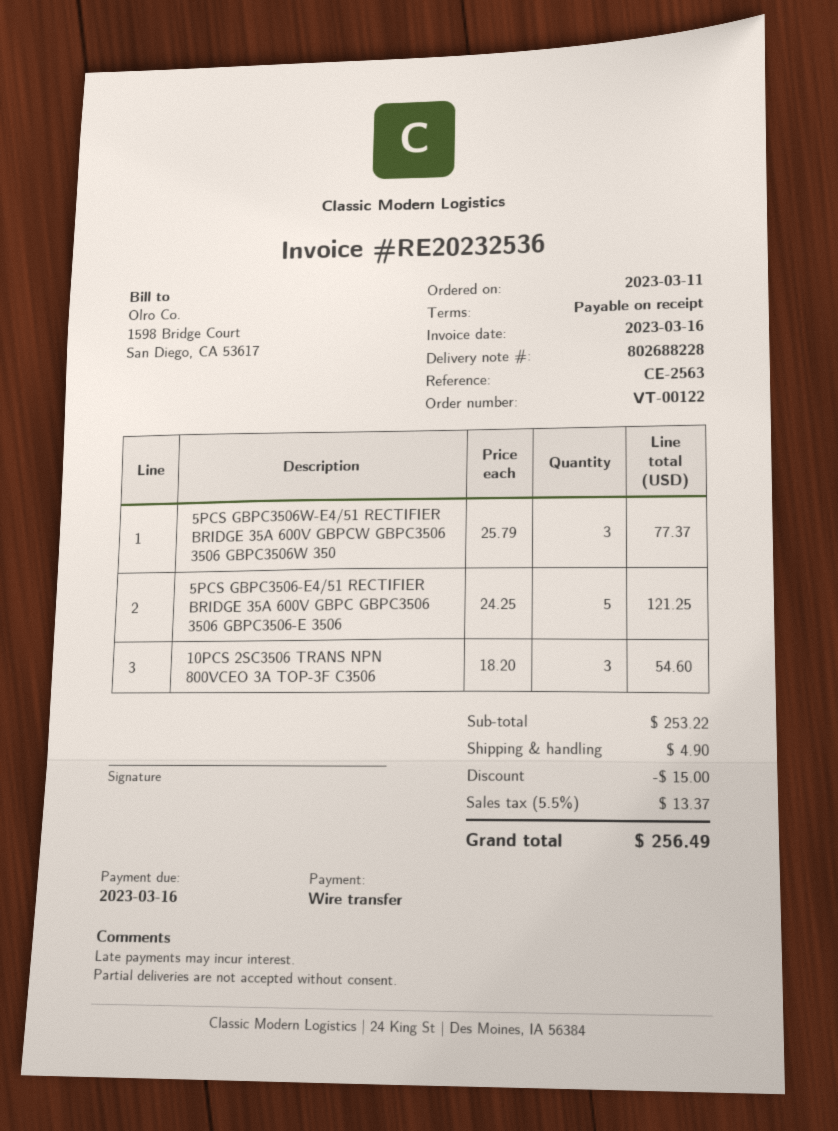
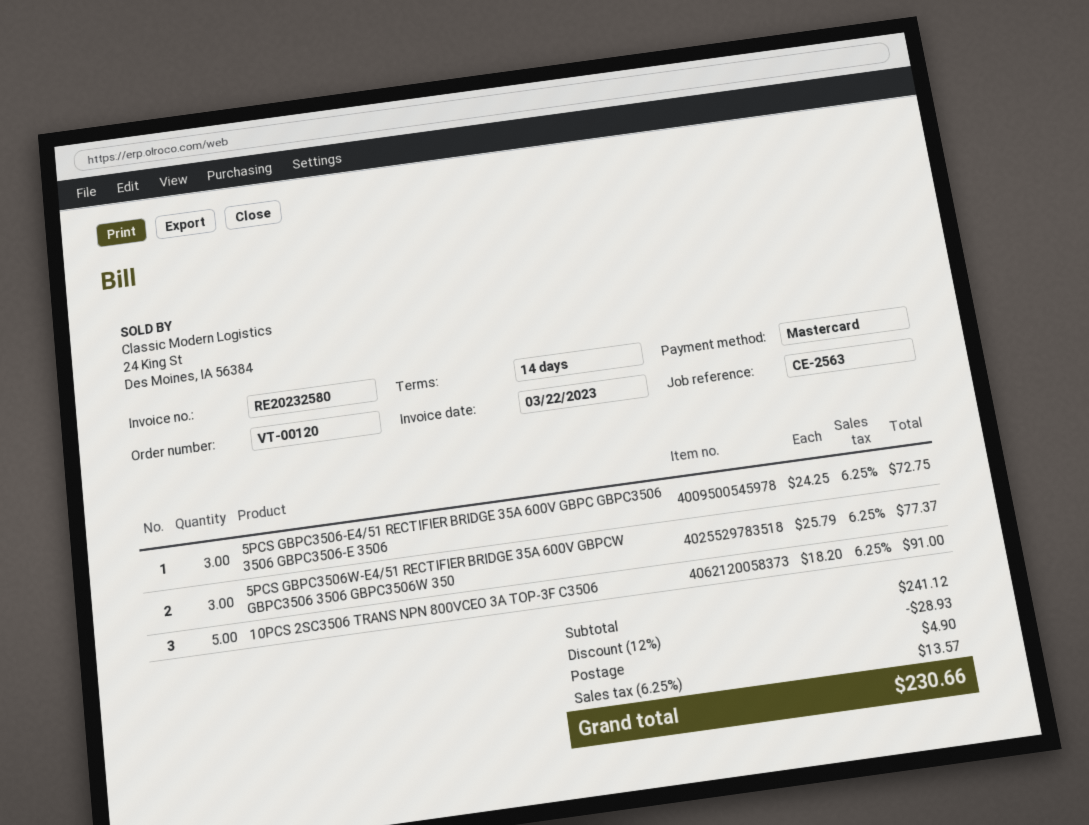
order number: VT-00122 -> VT-00120
invoice number: RE20232536 -> RE20232580
invoice date: 2023-03-16 -> 2023-03-22
payment terms: on receipt -> 14 days
payment method: bank transfer -> Mastercard
5PCS GBPC3506-E4/51 RECTIFIER BRIDGE 35A 600V GBPC GBPC3506 3506 GBPC3506-E 3506: 5 x 24.25 = 121.25 -> 3 x 24.25 = 72.75
10PCS 2SC3506 TRANS NPN 800VCEO 3A TOP-3F C3506: 3 x 18.20 = 54.60 -> 5 x 18.20 = 91.00
subtotal: 253.22 -> 241.12
discount: 15.00 -> 28.93
tax: 5.5% = 13.37 -> 6.25% = 13.57
total: 256.49 -> 230.66

